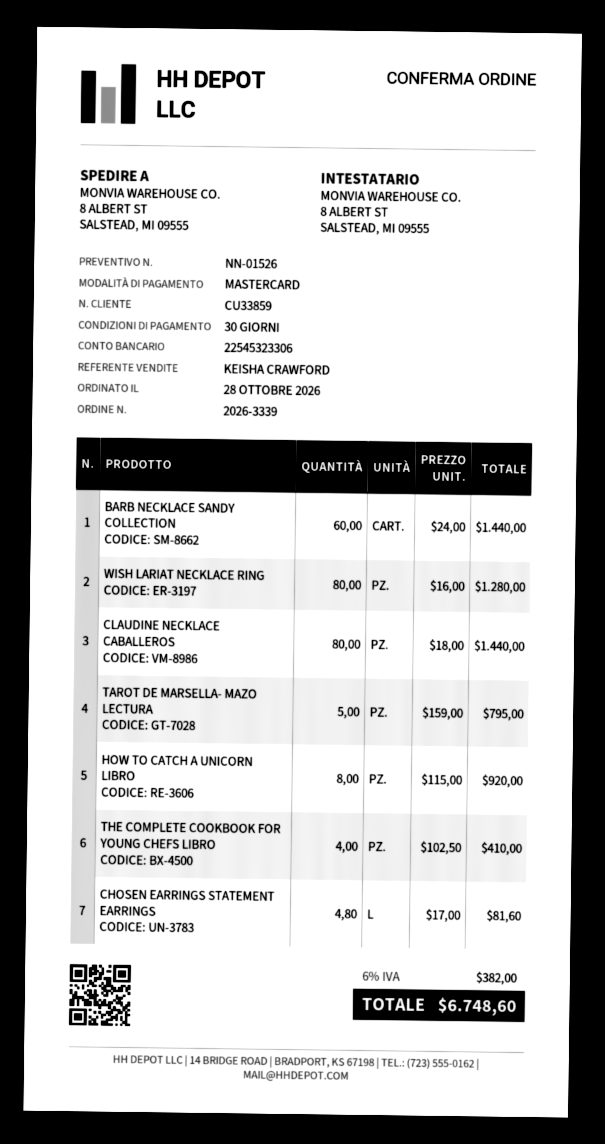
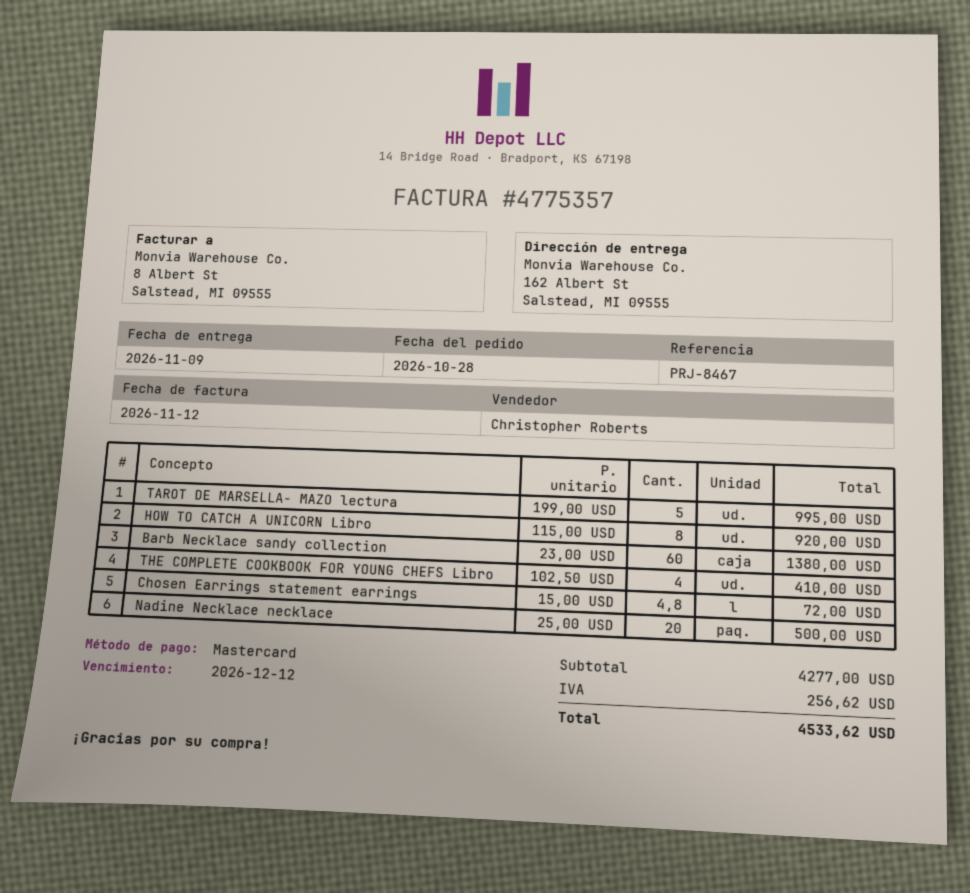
sales rep: KEISHA CRAWFORD -> Christopher Roberts
ship to: 8 ALBERT ST, SALSTEAD, MI 09555 -> 162 Albert St, Salstead, MI 09555
BARB NECKLACE SANDY COLLECTION: 60 x 24.00 = 1440.00 -> 60 x 23.00 = 1380.00
WISH LARIAT NECKLACE RING: 80 x 16.00 = 1280.00 -> none
CLAUDINE NECKLACE CABALLEROS: 80 x 18.00 = 1440.00 -> none
TAROT DE MARSELLA- MAZO LECTURA: 5 x 159.00 = 795.00 -> 5 x 199.00 = 995.00
CHOSEN EARRINGS STATEMENT EARRINGS: 4.8 x 17.00 = 81.60 -> 4.8 x 15.00 = 72.00
Nadine Necklace necklace: none -> 20 x 25.00 = 500.00
tax: 382.00 -> 256.62
total: 6748.60 -> 4533.62

